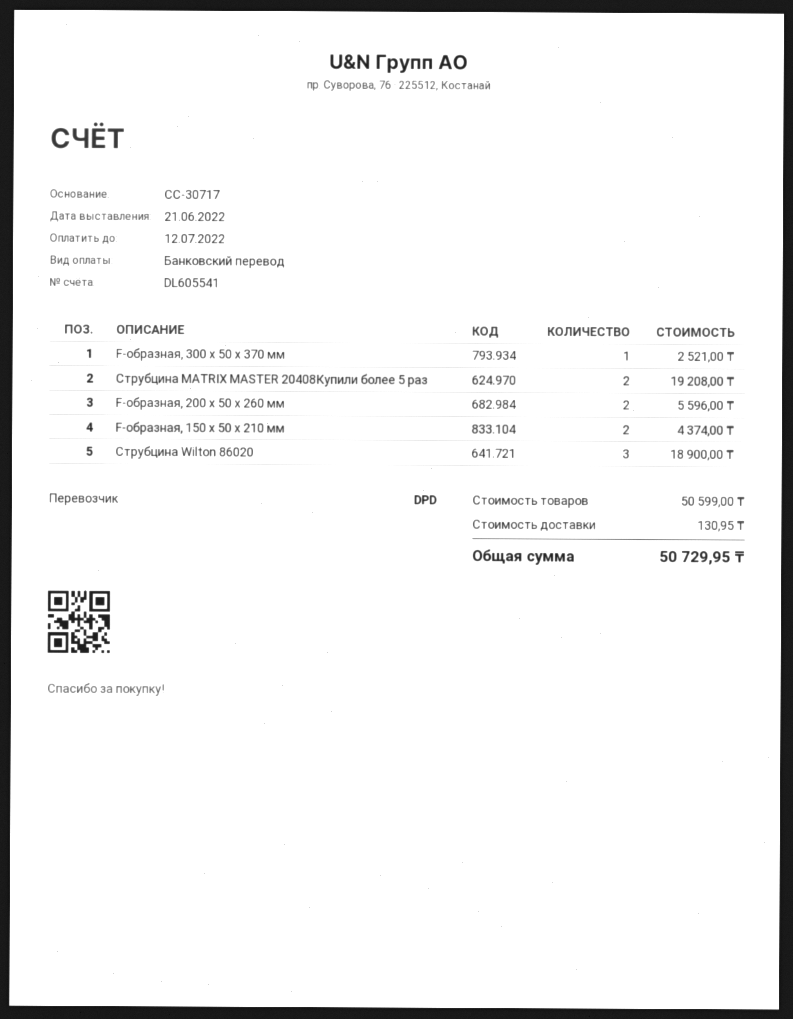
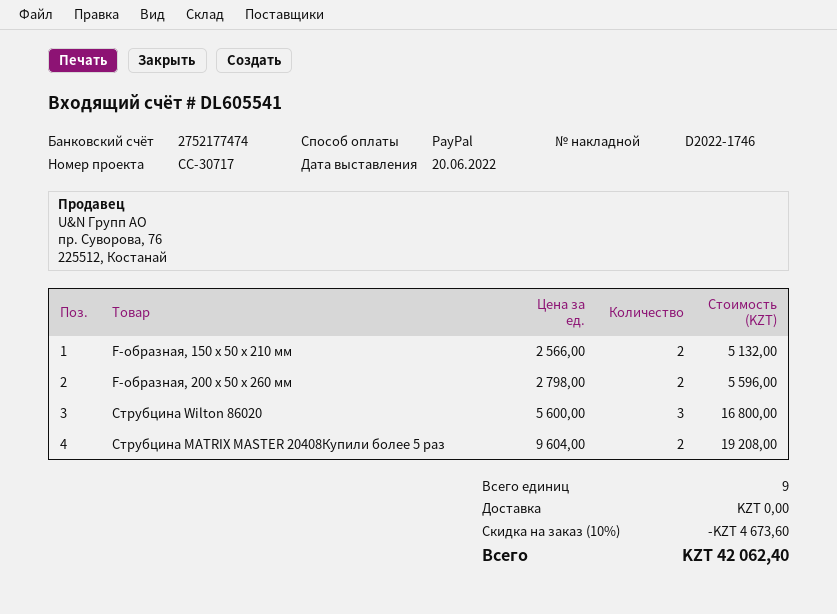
invoice date: 2022-06-21 -> 2022-06-20
payment method: bank transfer -> PayPal
F-образная, 300 х 50 х 370 мм: 1 for 2521.00 -> none
F-образная, 150 х 50 х 210 мм: 2 for 4374.00 -> 2 for 5132.00
Струбцина Wilton 86020: 3 for 18900.00 -> 3 for 16800.00
discount: none -> 10% = 4673.60
shipping: 130.95 -> 0.00
total: 50729.95 -> 42062.40

